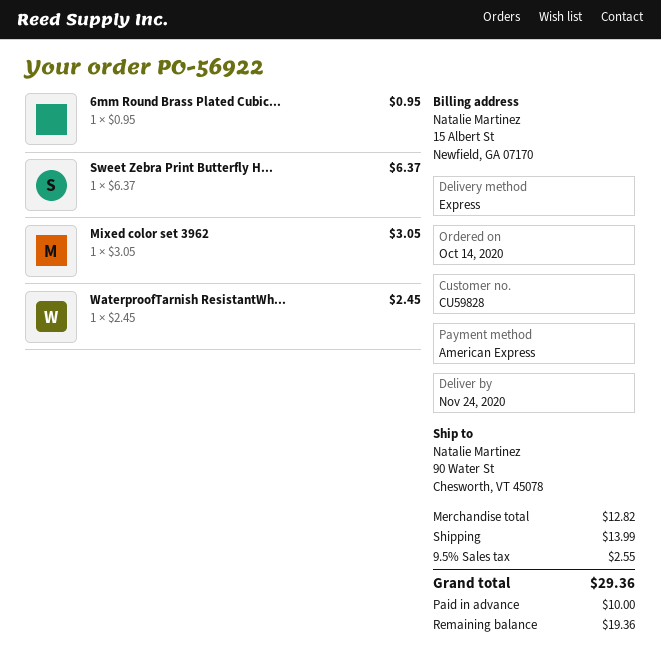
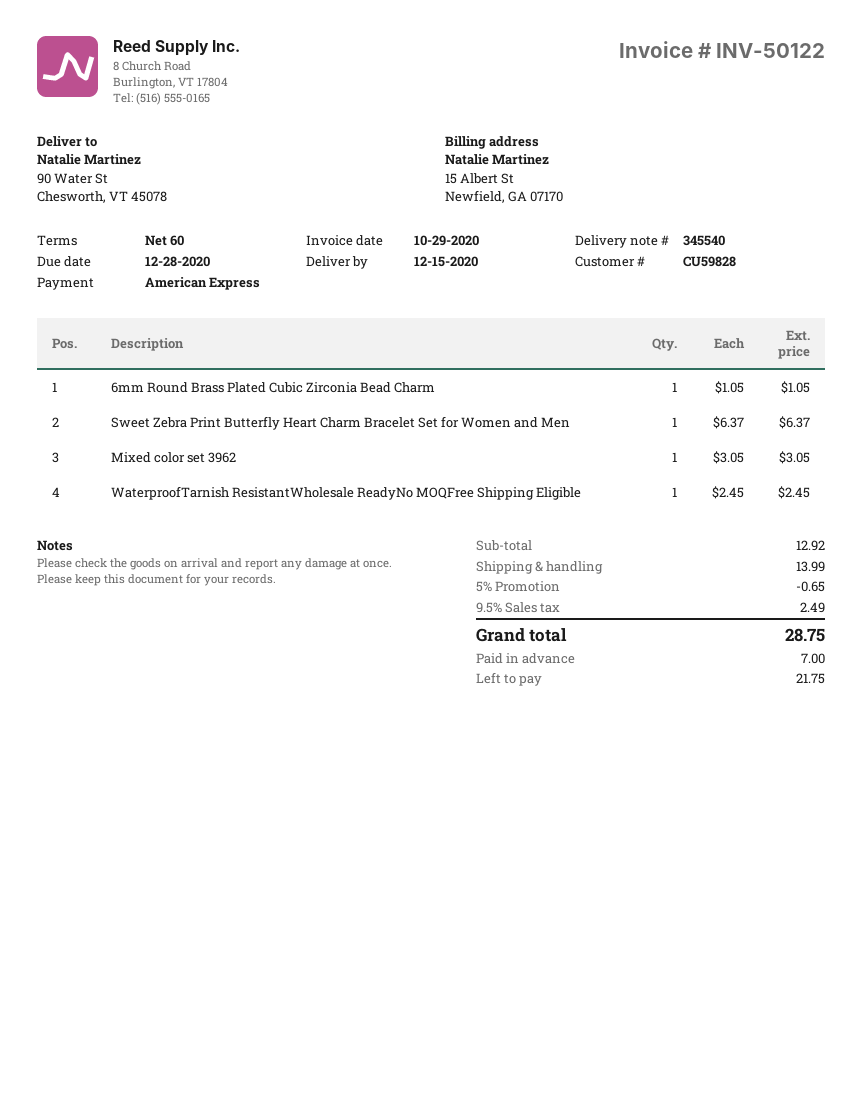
delivery date: 2020-11-24 -> 2020-12-15
6mm Round Brass Plated Cubic...: 1 x 0.95 = 0.95 -> 1 x 1.05 = 1.05
subtotal: 12.82 -> 12.92
discount: none -> 5% = 0.65
tax: 9.5% = 2.55 -> 9.5% = 2.49
total: 29.36 -> 28.75
deposit: 10.00 -> 7.00
balance: 19.36 -> 21.75

